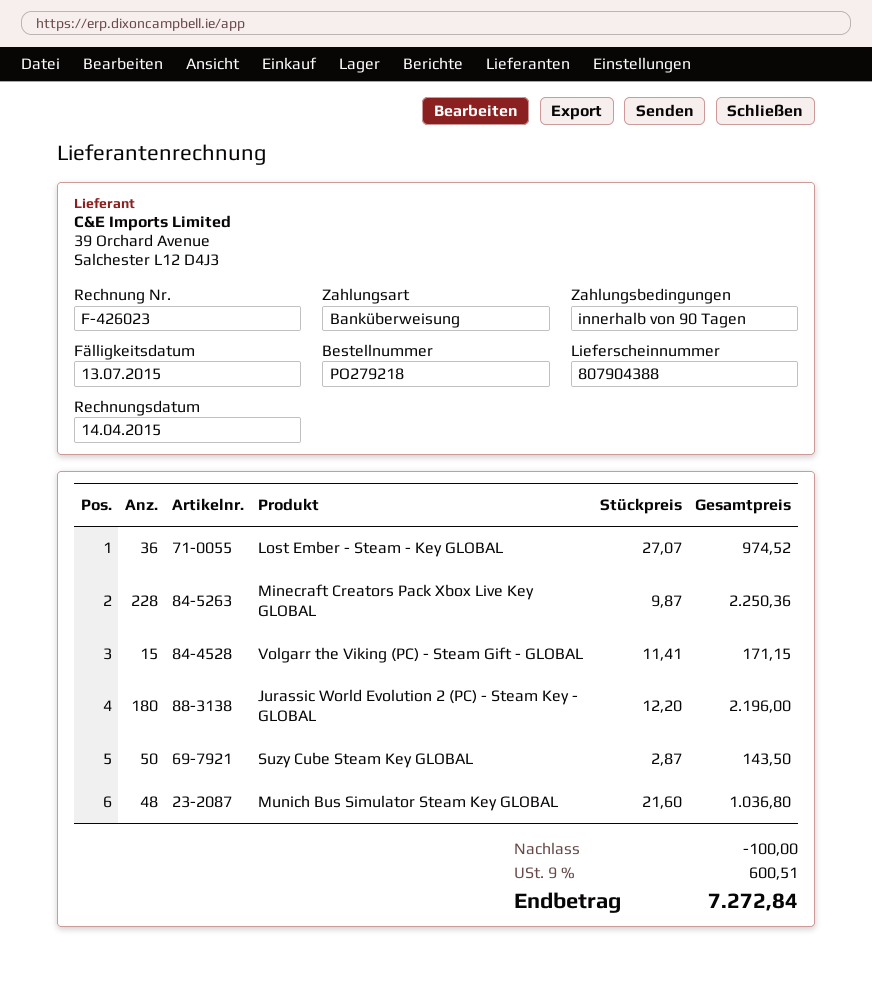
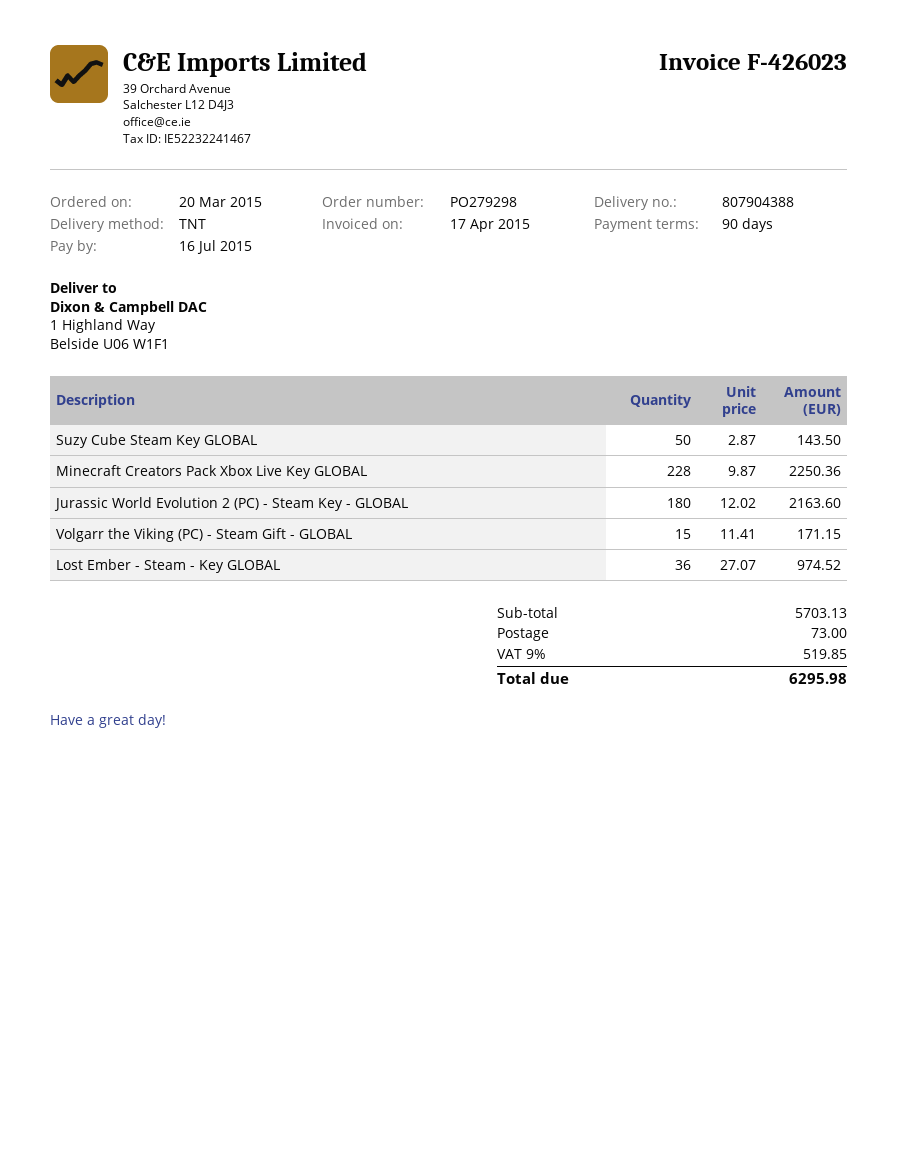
order number: PO279218 -> PO279298
invoice date: 2015-04-14 -> 2015-04-17
due date: 2015-07-13 -> 2015-07-16
Jurassic World Evolution 2 (PC) - Steam Key - GLOBAL: 180 x 12.20 = 2196.00 -> 180 x 12.02 = 2163.60
Munich Bus Simulator Steam Key GLOBAL: 48 x 21.60 = 1036.80 -> none
discount: 100.00 -> none
shipping: none -> 73.00
tax: 9% = 600.51 -> 9% = 519.85
total: 7272.84 -> 6295.98

